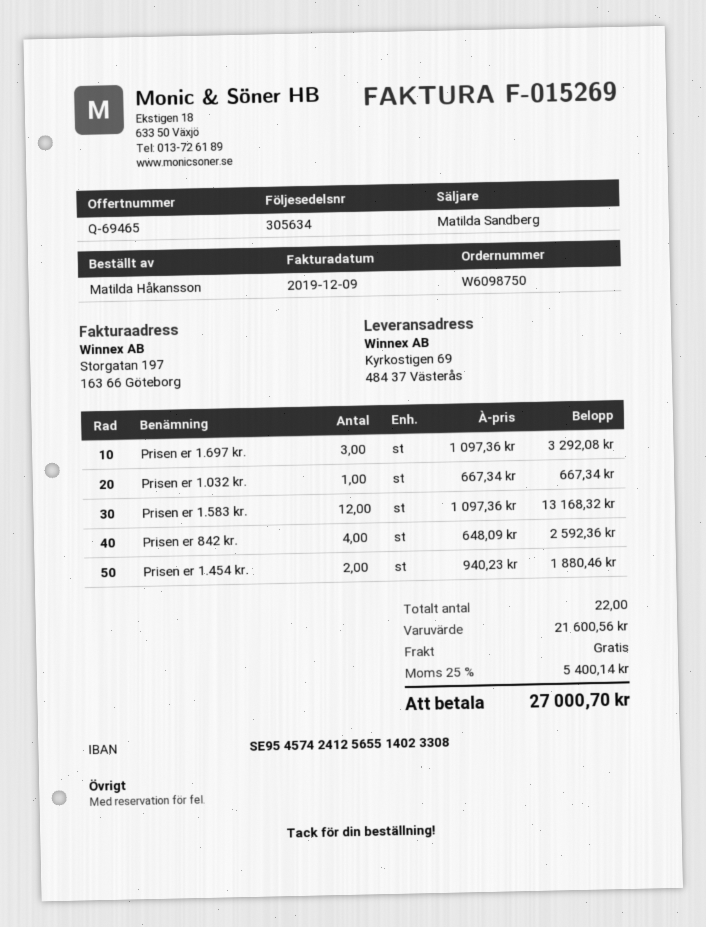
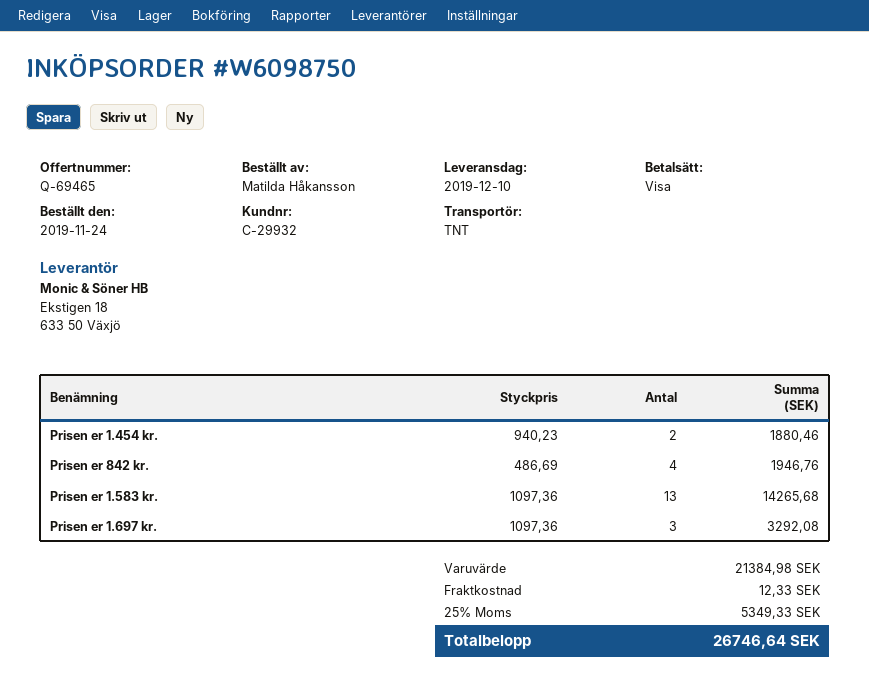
Prisen er 1.032 kr.: 1 x 667.34 = 667.34 -> none
Prisen er 1.583 kr.: 12 x 1097.36 = 13168.32 -> 13 x 1097.36 = 14265.68
Prisen er 842 kr.: 4 x 648.09 = 2592.36 -> 4 x 486.69 = 1946.76
subtotal: 21600.56 -> 21384.98
shipping: 0.00 -> 12.33
tax: 25% = 5400.14 -> 25% = 5349.33
total: 27000.70 -> 26746.64

